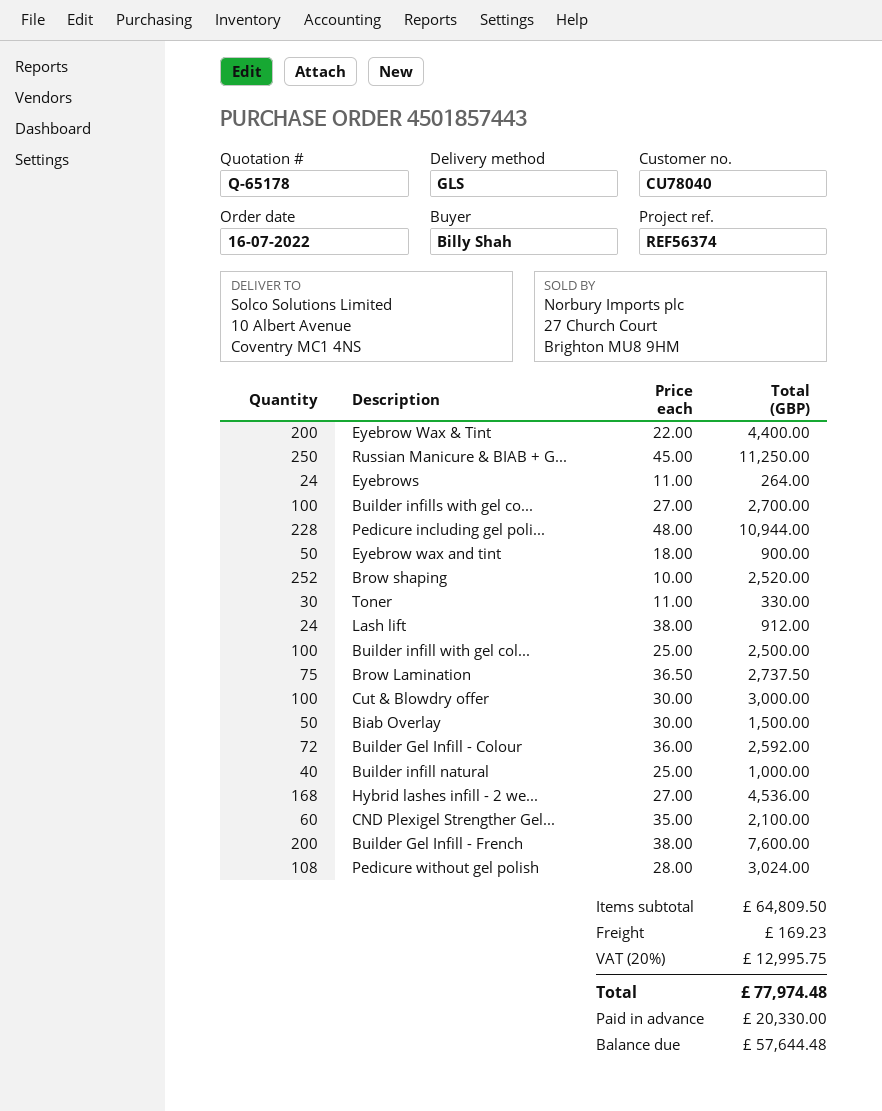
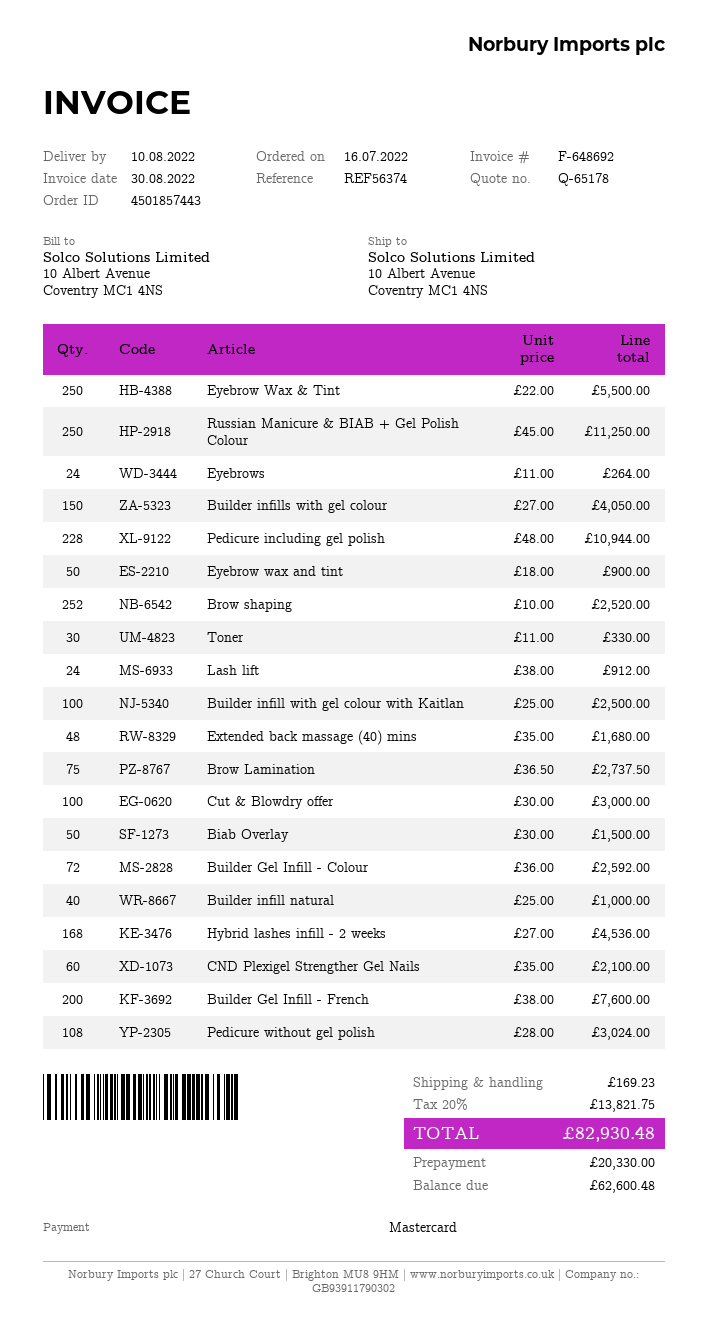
Eyebrow Wax & Tint: 200 x 22.00 = 4400.00 -> 250 x 22.00 = 5500.00
Builder infills with gel co...: 100 x 27.00 = 2700.00 -> 150 x 27.00 = 4050.00
Extended back massage (40) mins: none -> 48 x 35.00 = 1680.00
tax: 20% = 12995.75 -> 20% = 13821.75
total: 77974.48 -> 82930.48
balance: 57644.48 -> 62600.48

